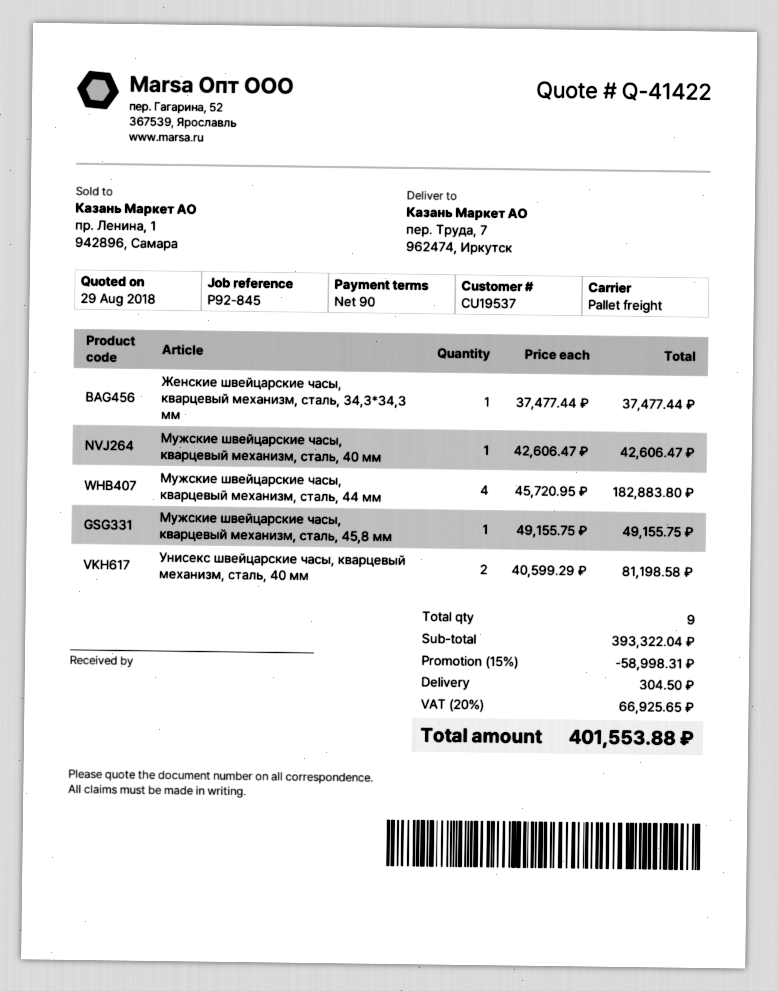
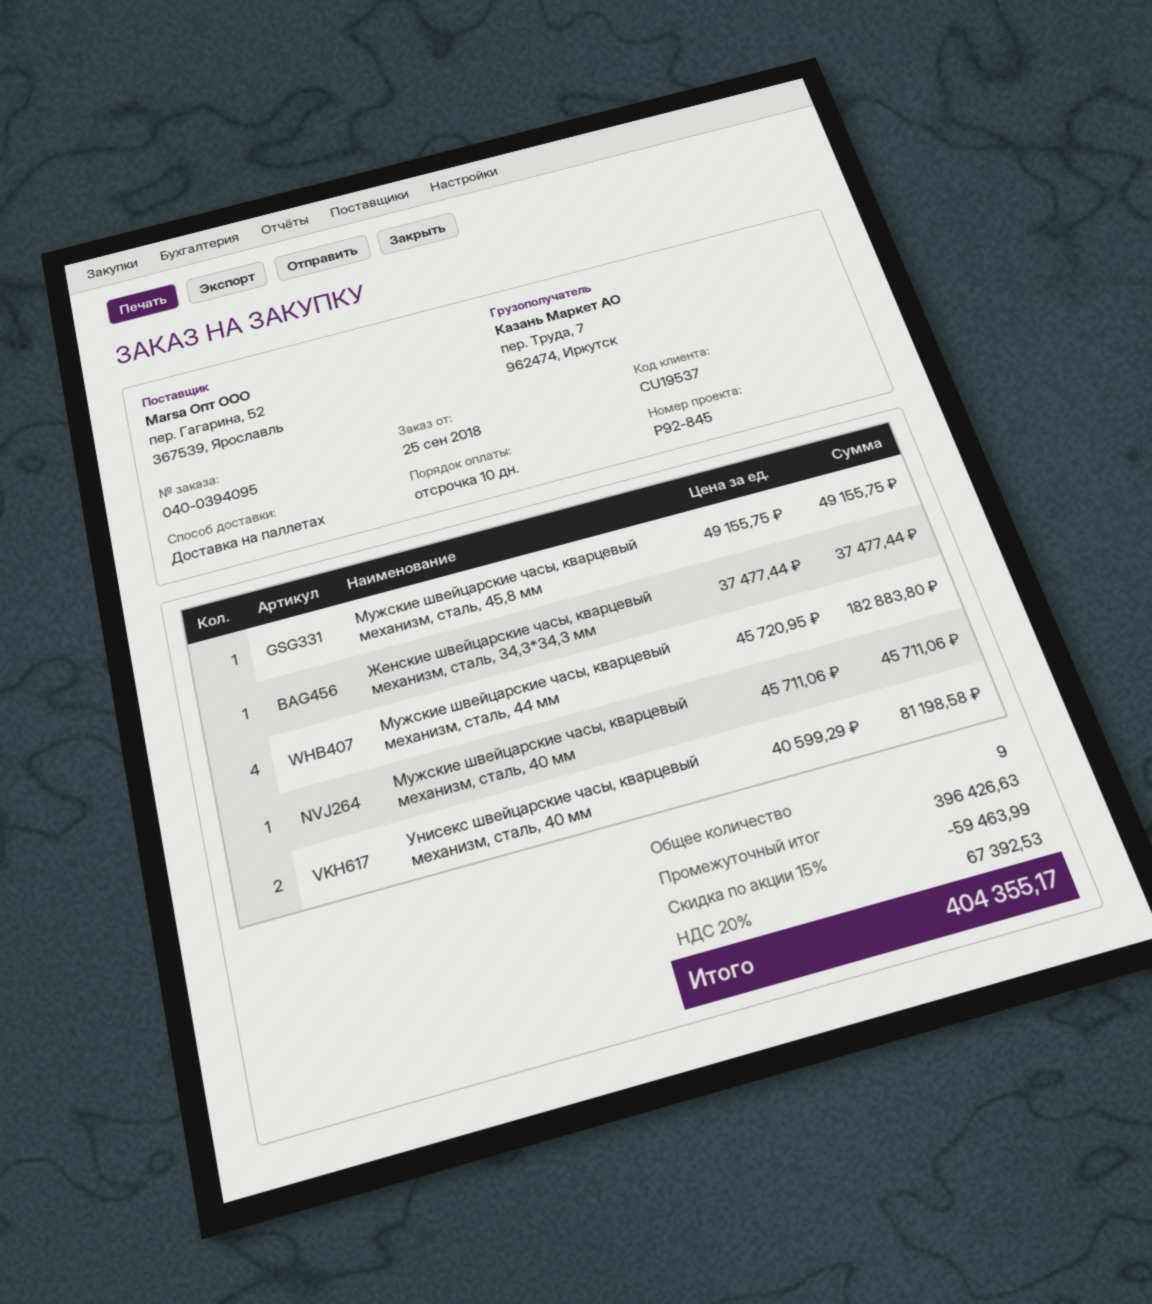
payment terms: 90 days -> 10 days
Мужские швейцарские часы, кварцевый механизм, сталь, 40 мм: 1 x 42606.47 = 42606.47 -> 1 x 45711.06 = 45711.06
subtotal: 393322.04 -> 396426.63
discount: 15% = 58998.31 -> 15% = 59463.99
shipping: 304.50 -> none
tax: 20% = 66925.65 -> 20% = 67392.53
total: 401553.88 -> 404355.17

